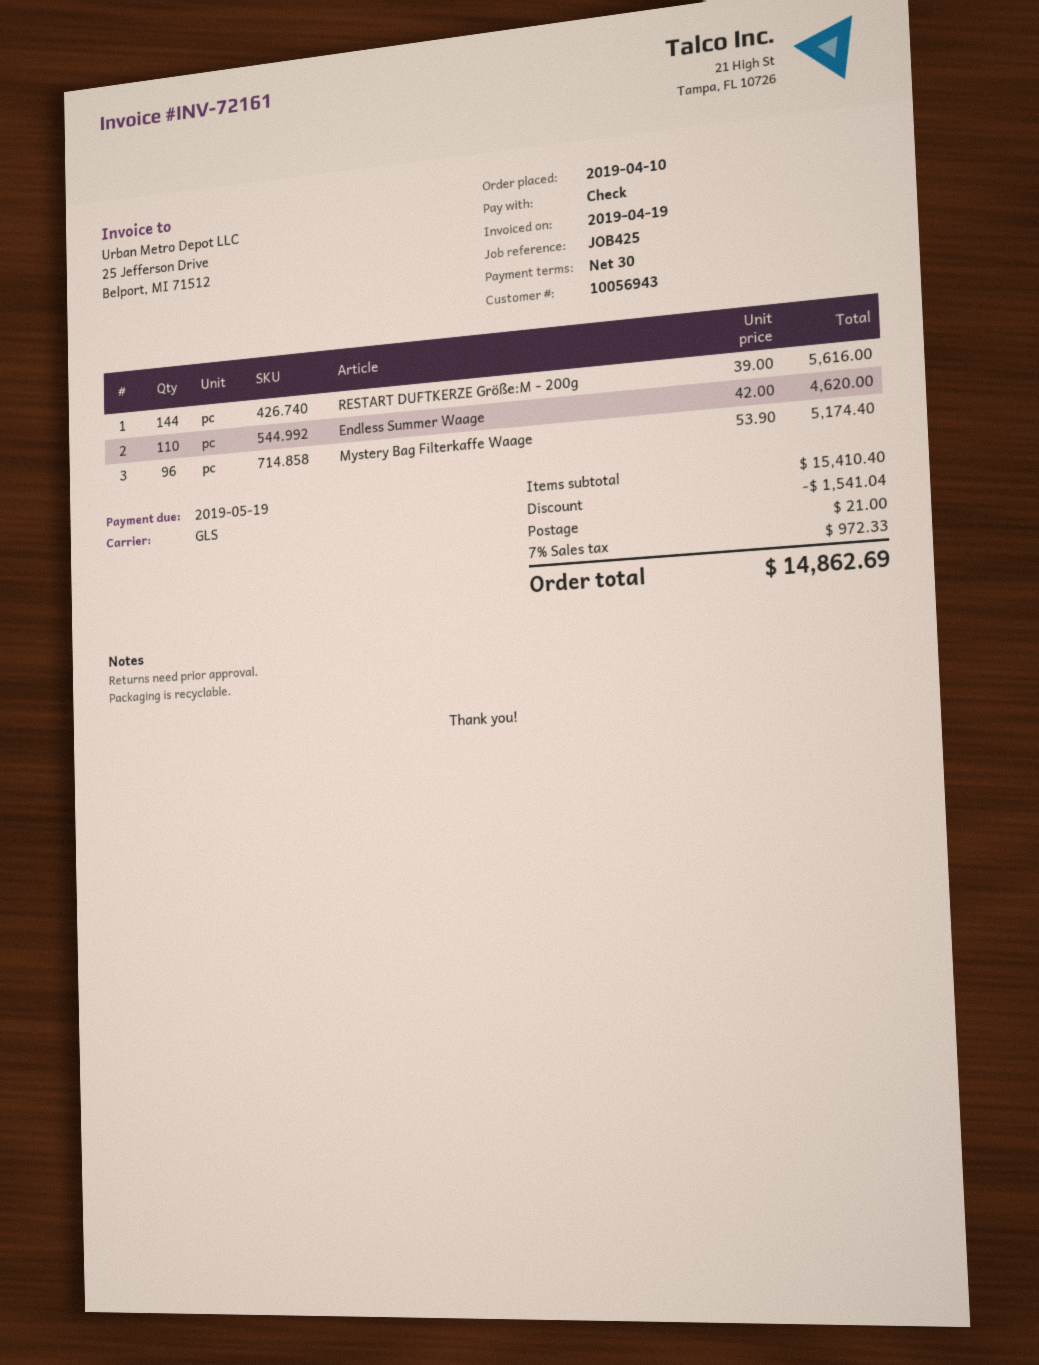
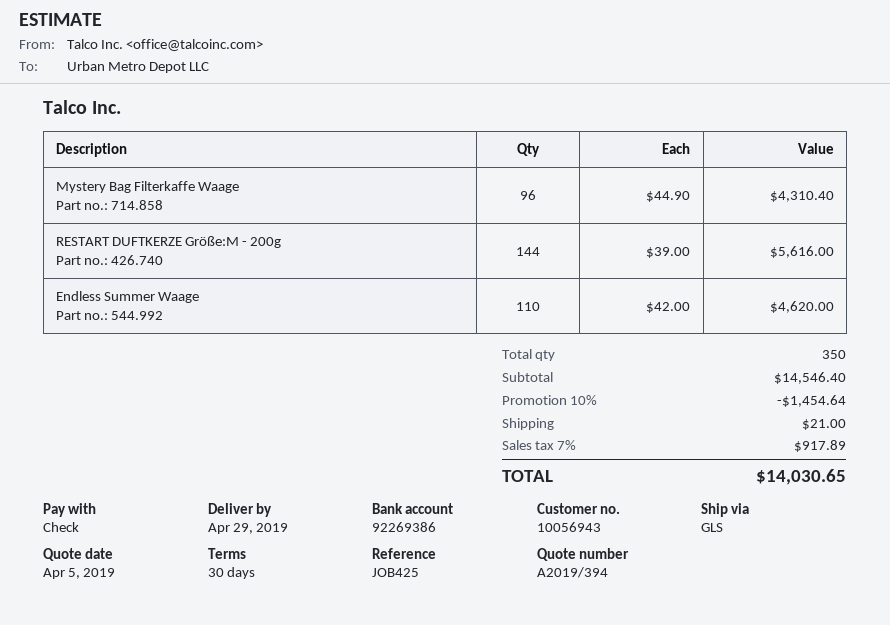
Mystery Bag Filterkaffe Waage: 96 x 53.90 = 5174.40 -> 96 x 44.90 = 4310.40
subtotal: 15410.40 -> 14546.40
discount: 1541.04 -> 1454.64
tax: 7% = 972.33 -> 7% = 917.89
total: 14862.69 -> 14030.65

